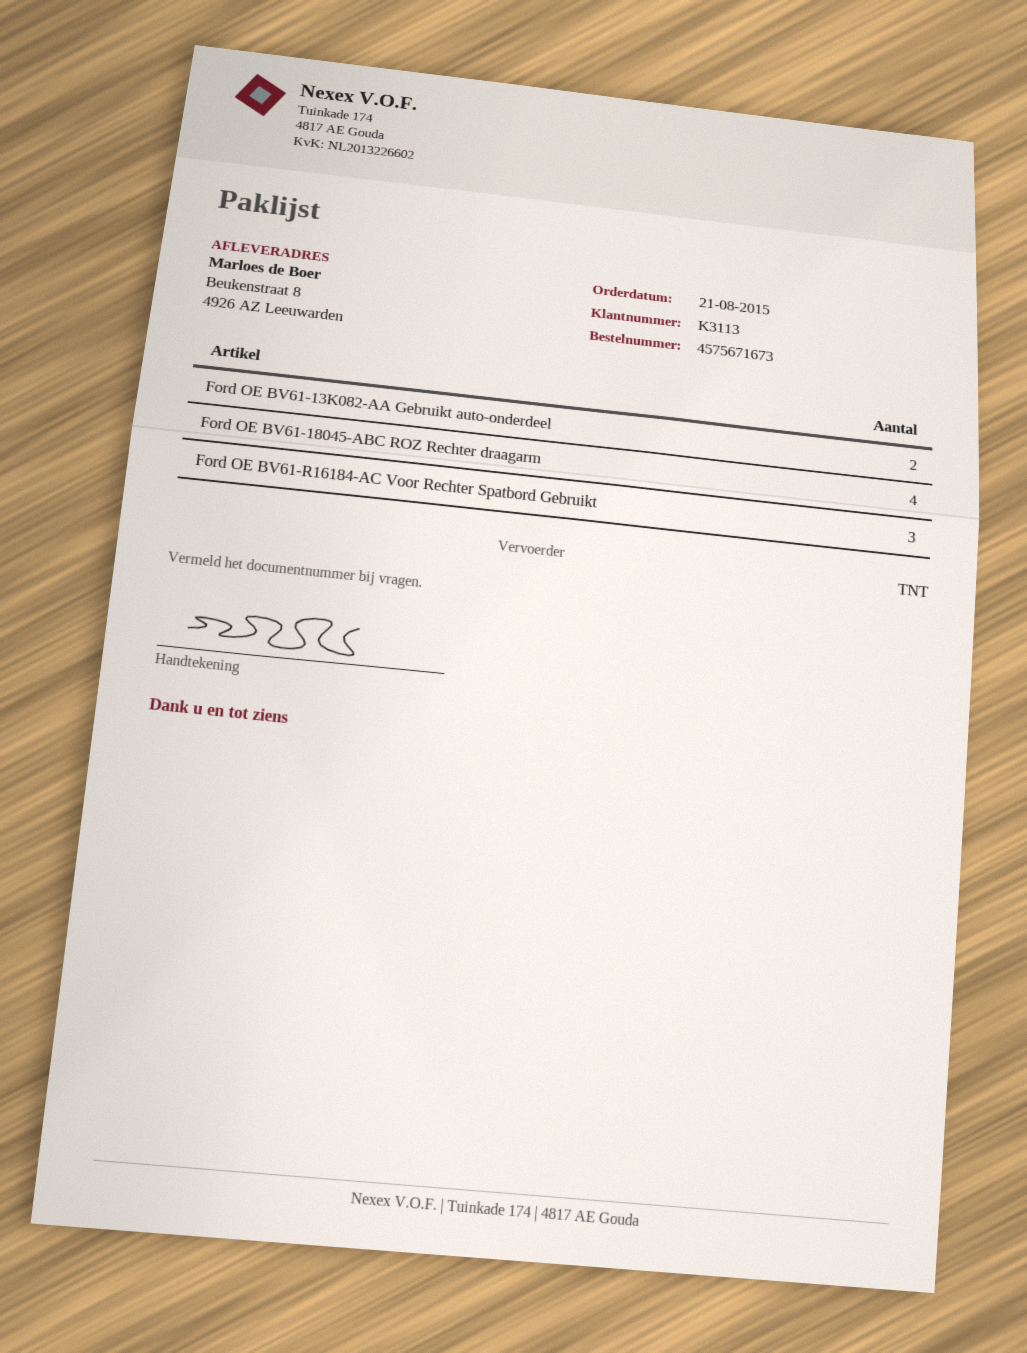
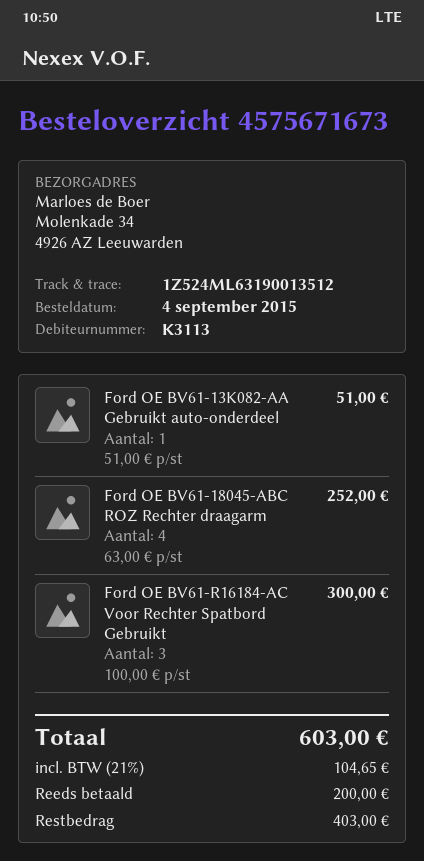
order date: 2015-08-21 -> 2015-09-04
ship to: Beukenstraat 8, 4926 AZ Leeuwarden -> Molenkade 34, 4926 AZ Leeuwarden
Ford OE BV61-13K082-AA Gebruikt auto-onderdeel: 2 -> 1

